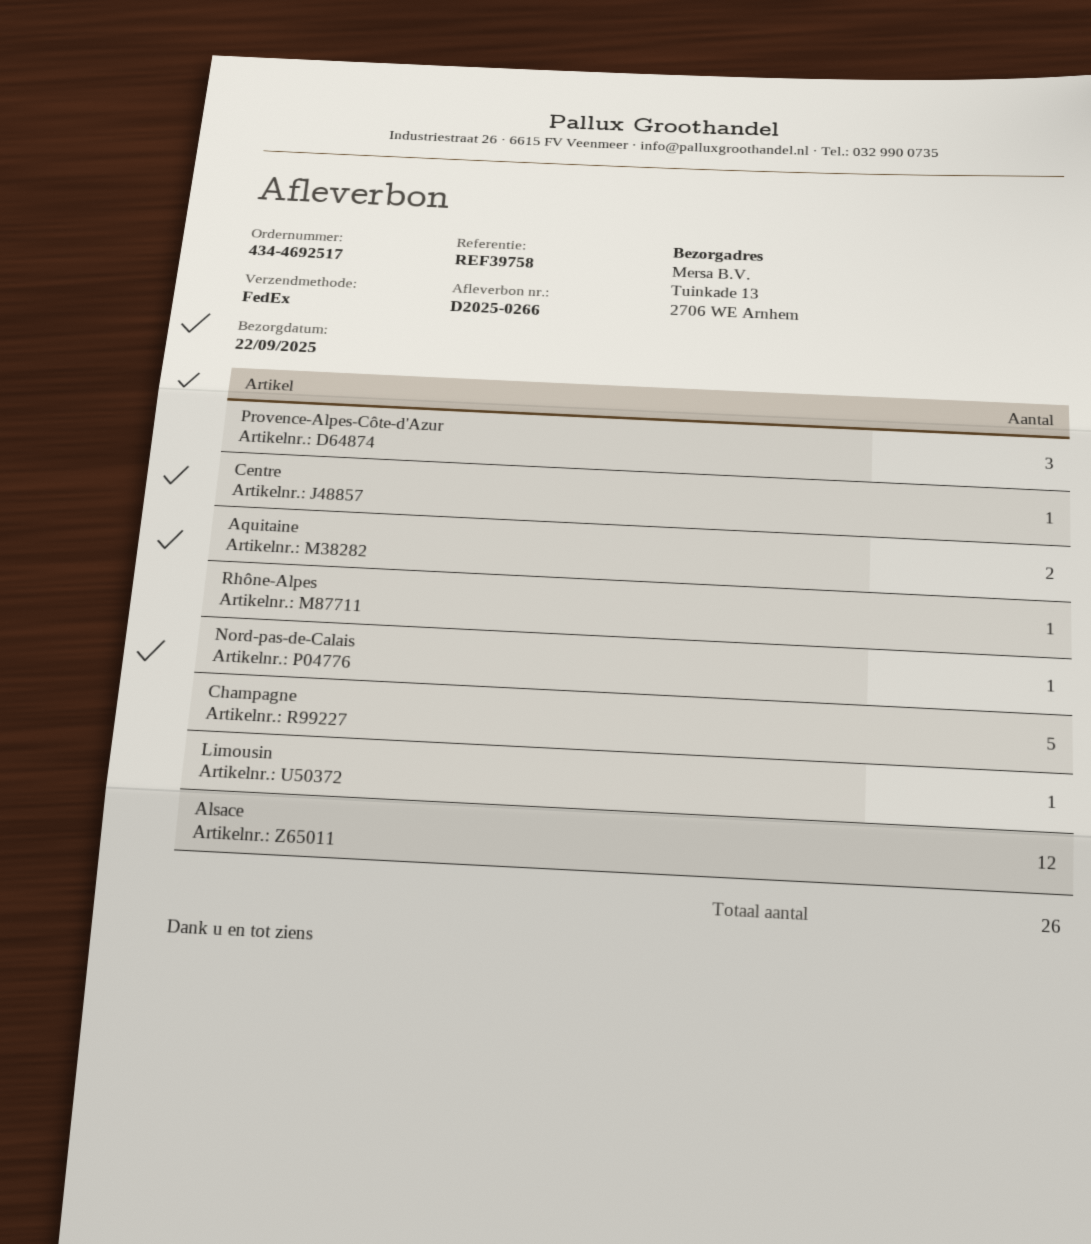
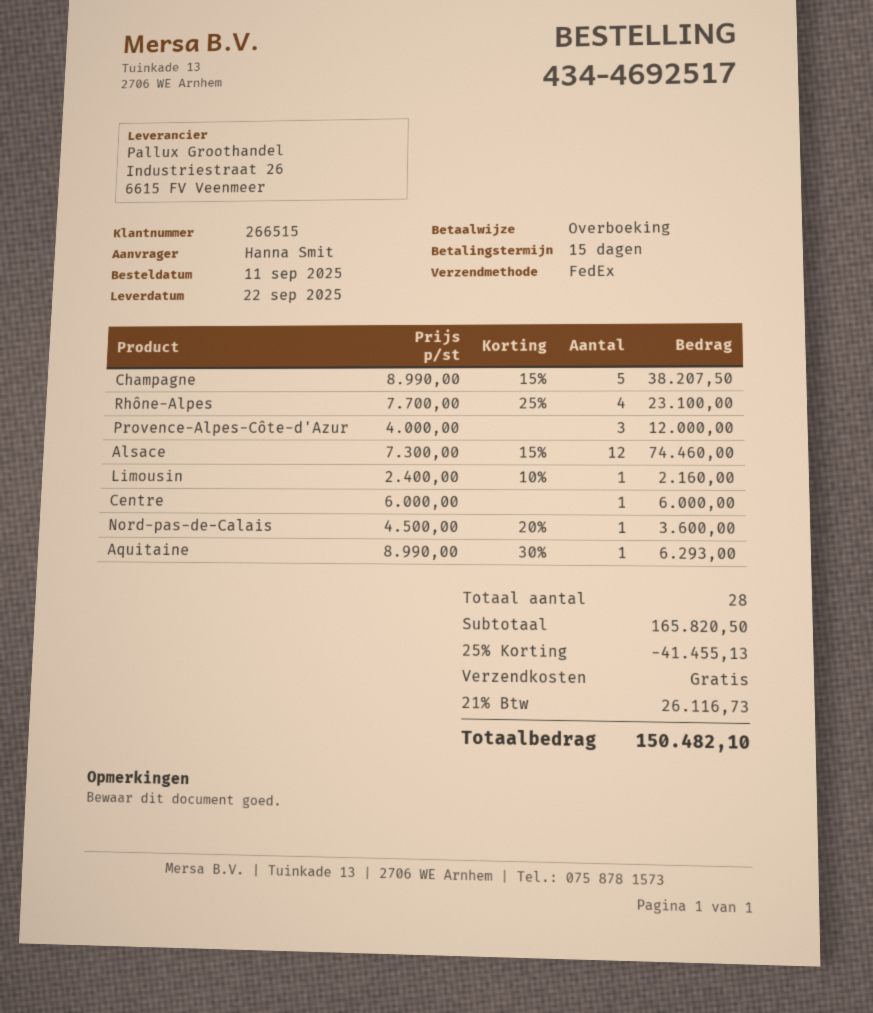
Aquitaine: 2 -> 1
Rhône-Alpes: 1 -> 4
total quantity: 26 -> 28

